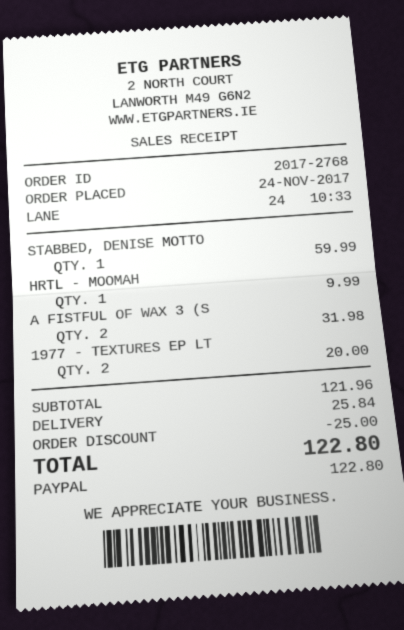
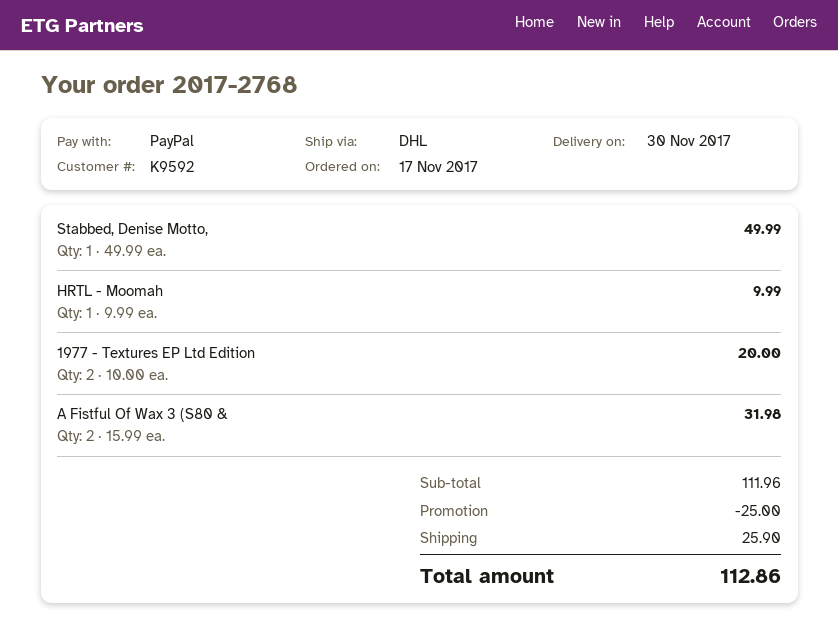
order date: 2017-11-24 -> 2017-11-17
STABBED, DENISE MOTTO: 1 for 59.99 -> 1 for 49.99
subtotal: 121.96 -> 111.96
shipping: 25.84 -> 25.90
total: 122.80 -> 112.86

